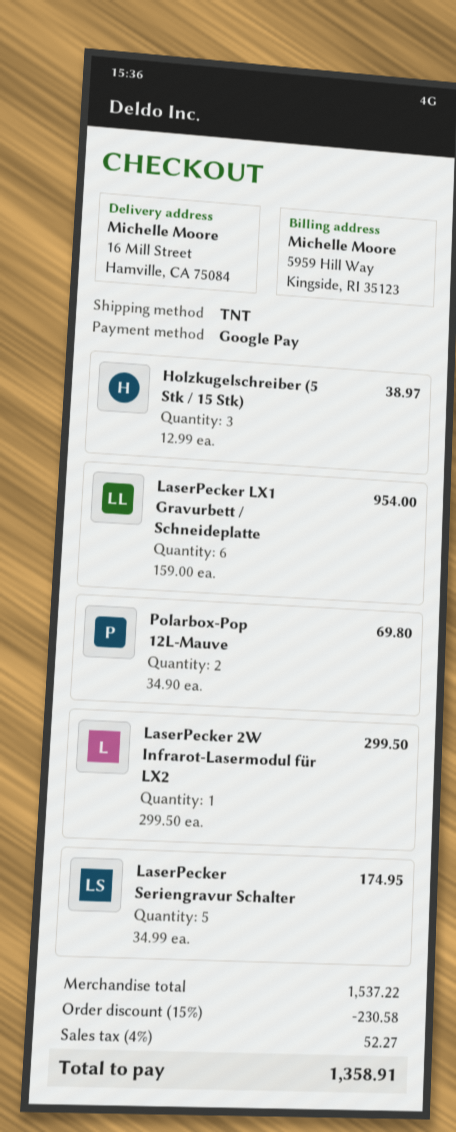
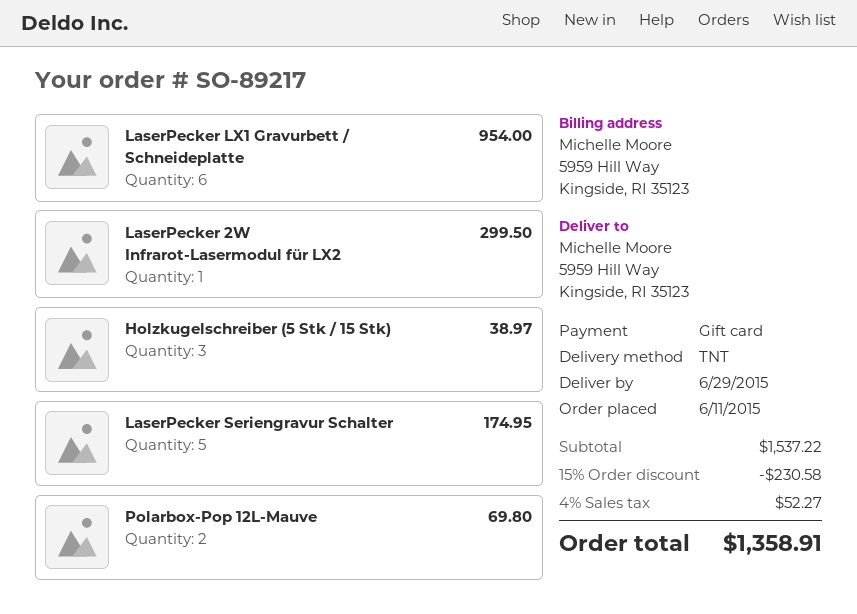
payment method: Google Pay -> gift card
ship to: 16 Mill Street, Hamville, CA 75084 -> 5959 Hill Way, Kingside, RI 35123

